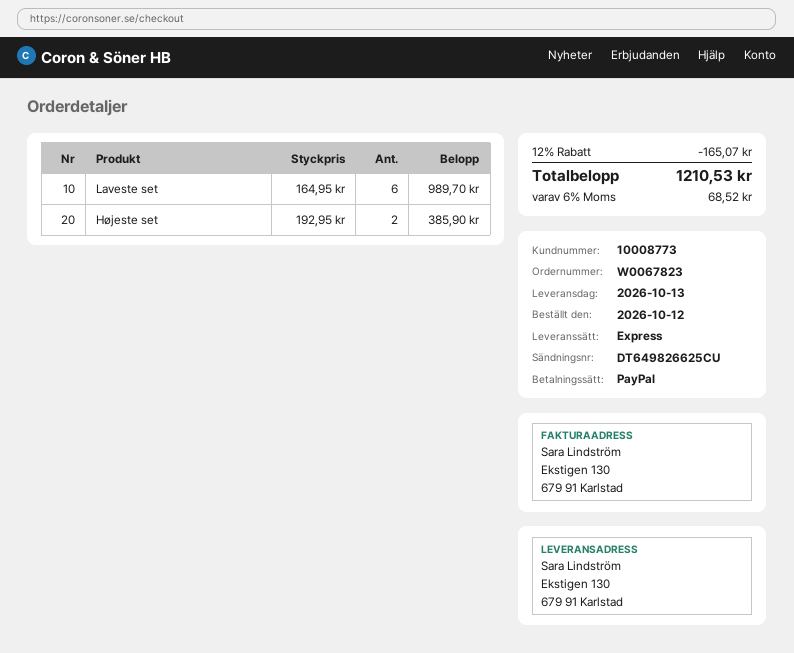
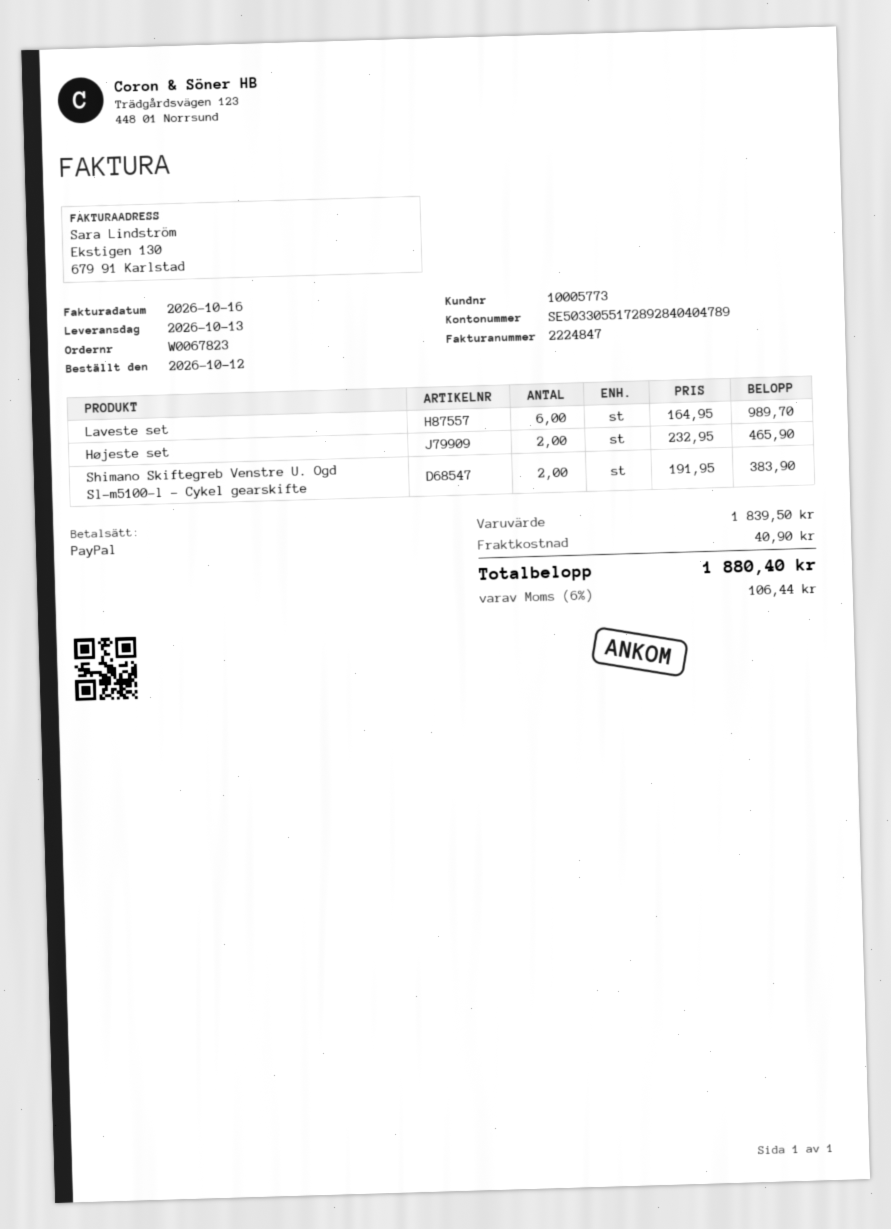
customer number: 10008773 -> 10005773
Højeste set: 2 x 192.95 = 385.90 -> 2 x 232.95 = 465.90
Shimano Skiftegreb Venstre U. Ogd Sl-m5100-l - Cykel gearskifte: none -> 2 x 191.95 = 383.90
discount: 12% = 165.07 -> none
shipping: none -> 40.90
tax: 6% = 68.52 -> 6% = 106.44
total: 1210.53 -> 1880.40

